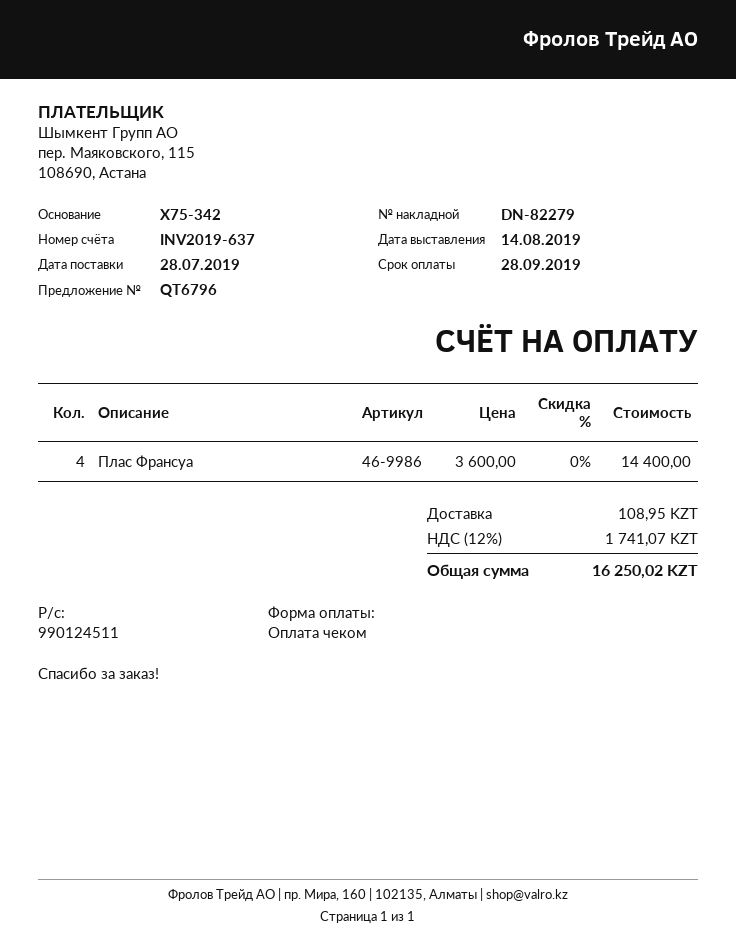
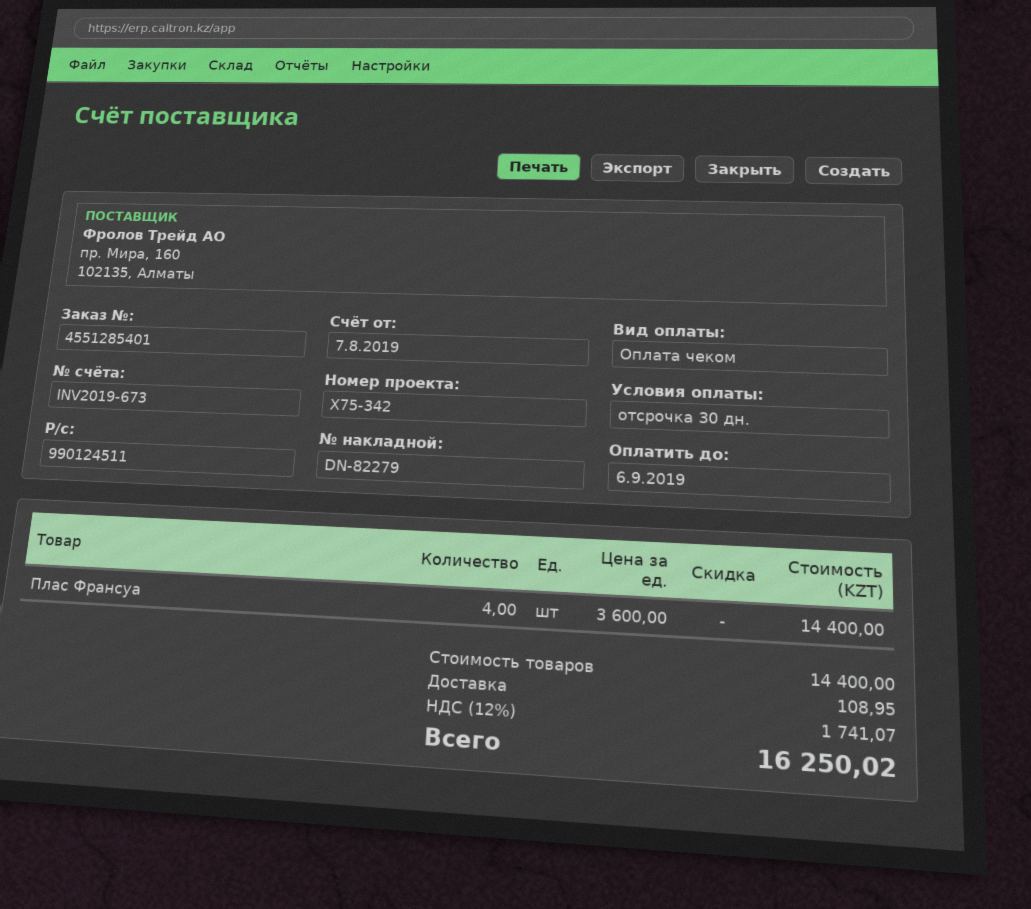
invoice number: INV2019-637 -> INV2019-673
invoice date: 2019-08-14 -> 2019-08-07
due date: 2019-09-28 -> 2019-09-06

